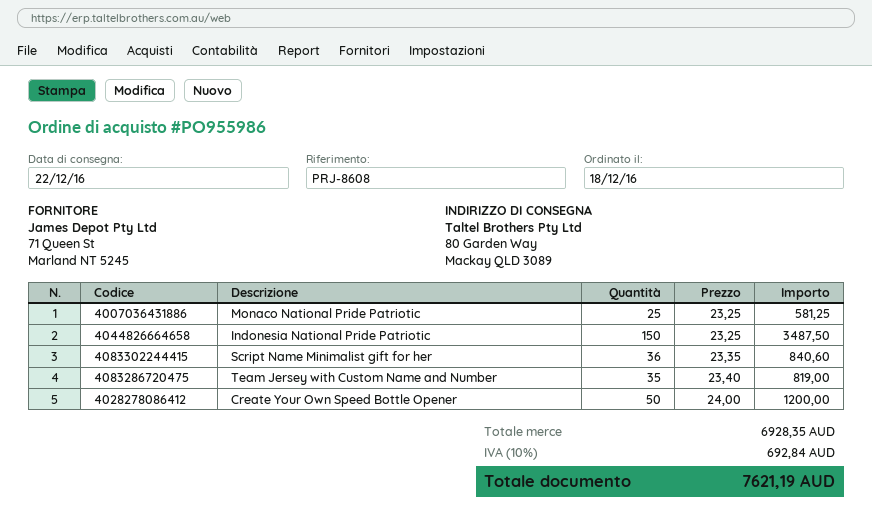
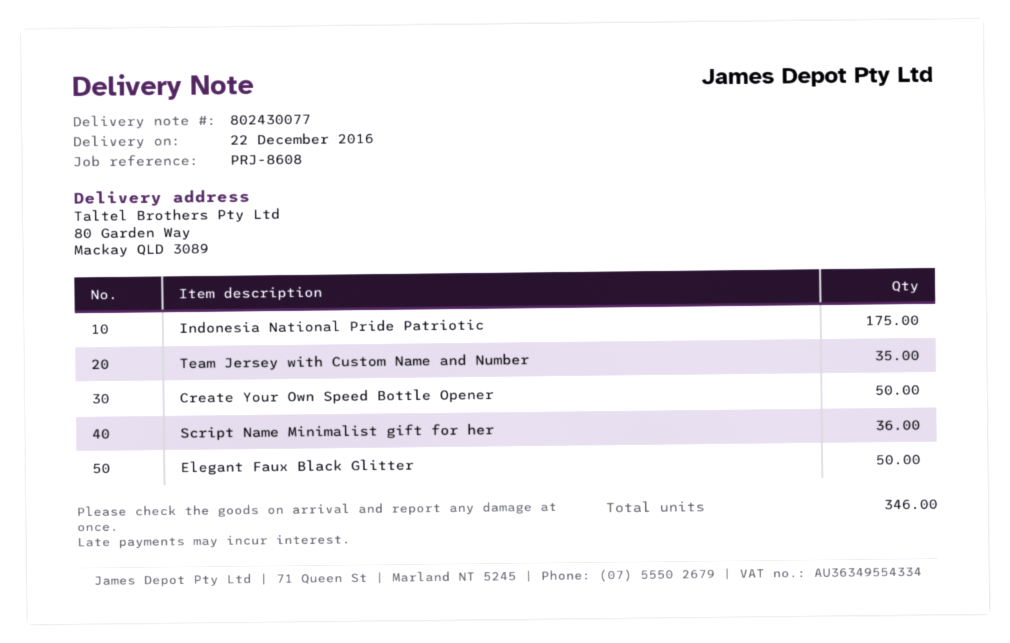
Monaco National Pride Patriotic: 25 -> none
Indonesia National Pride Patriotic: 150 -> 175
Elegant Faux Black Glitter: none -> 50

